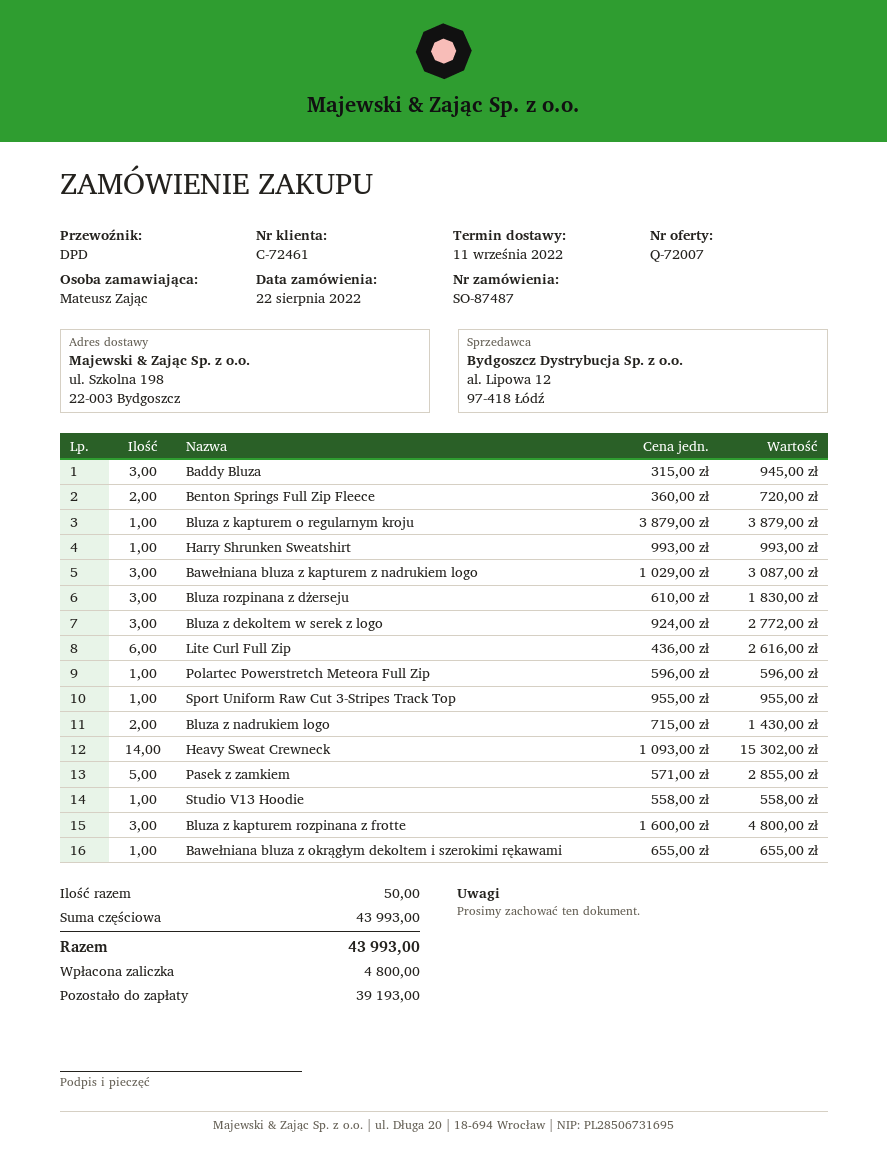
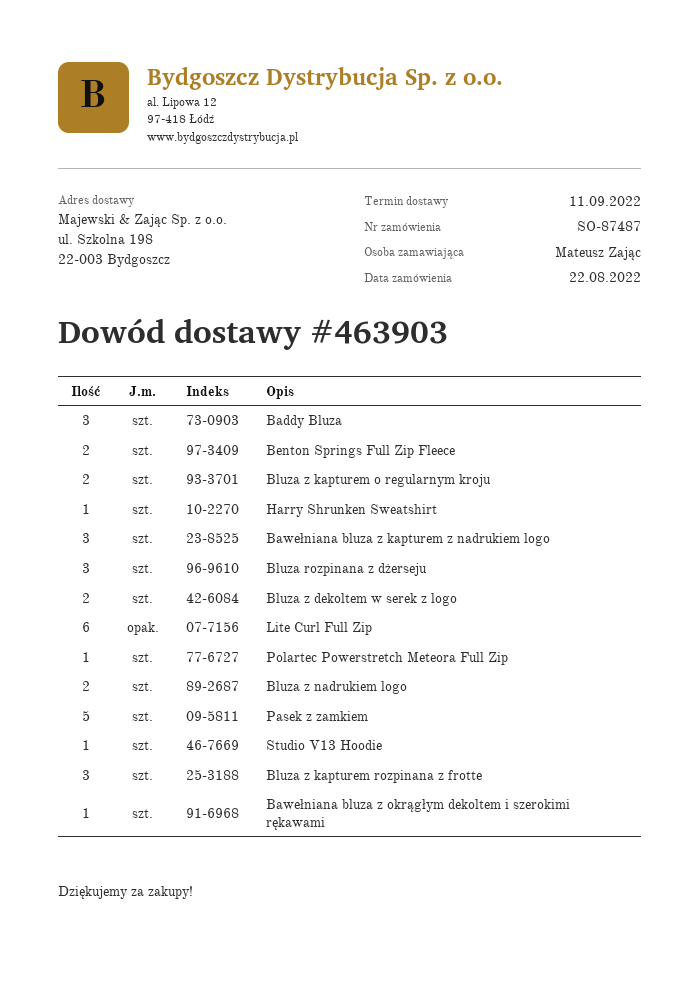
Bluza z kapturem o regularnym kroju: 1 -> 2
Bluza z dekoltem w serek z logo: 3 -> 2
Sport Uniform Raw Cut 3-Stripes Track Top: 1 -> none
Heavy Sweat Crewneck: 14 -> none

